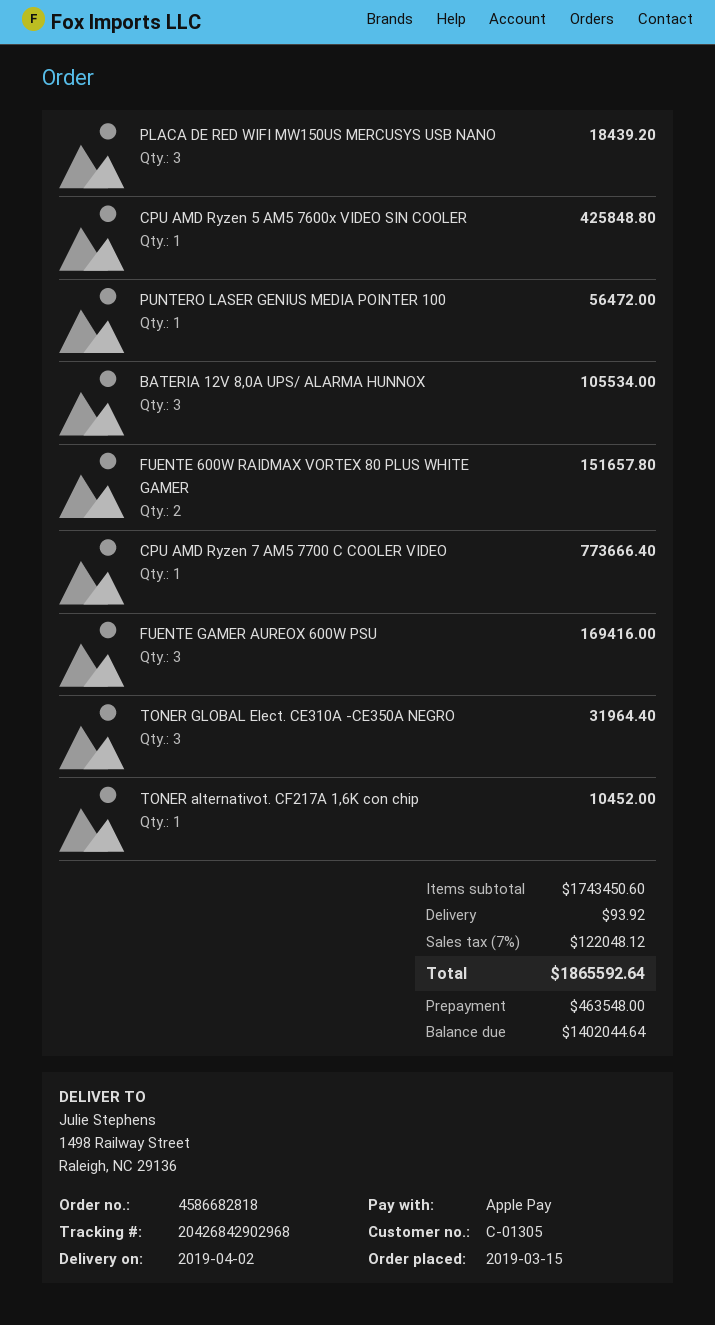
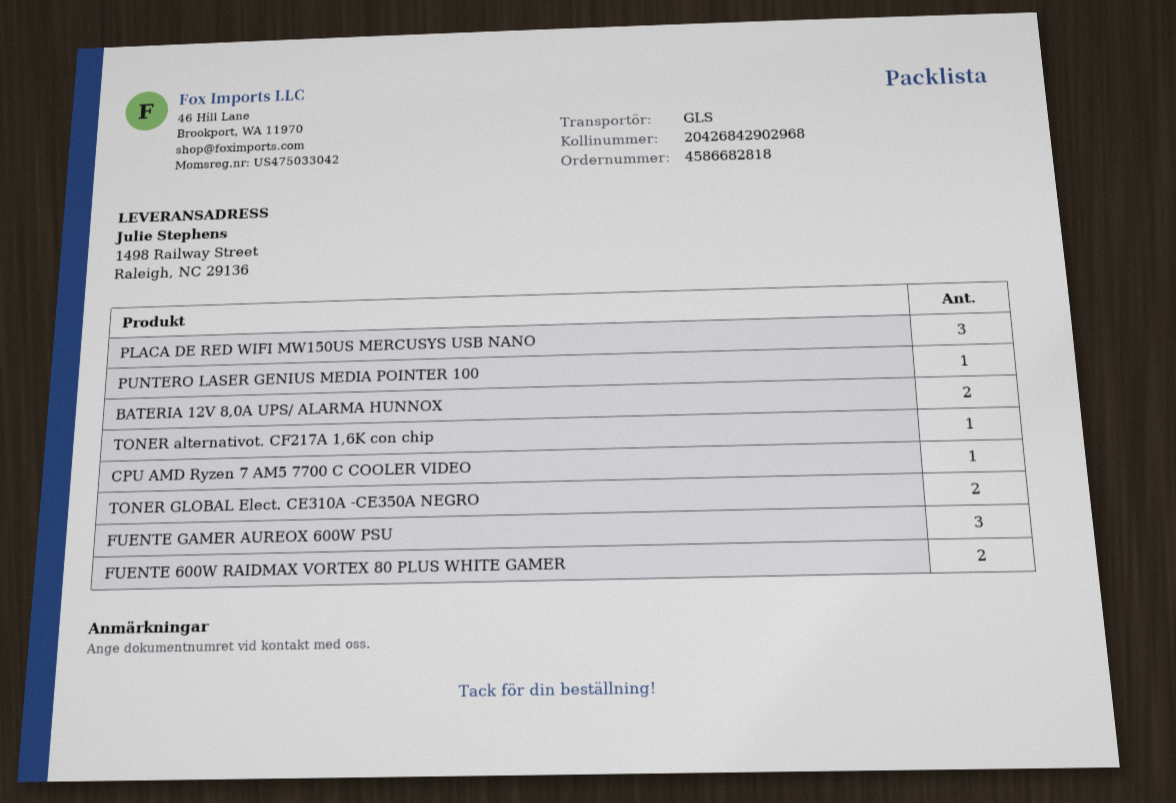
CPU AMD Ryzen 5 AM5 7600x VIDEO SIN COOLER: 1 -> none
BATERIA 12V 8,0A UPS/ ALARMA HUNNOX: 3 -> 2
TONER GLOBAL Elect. CE310A -CE350A NEGRO: 3 -> 2

